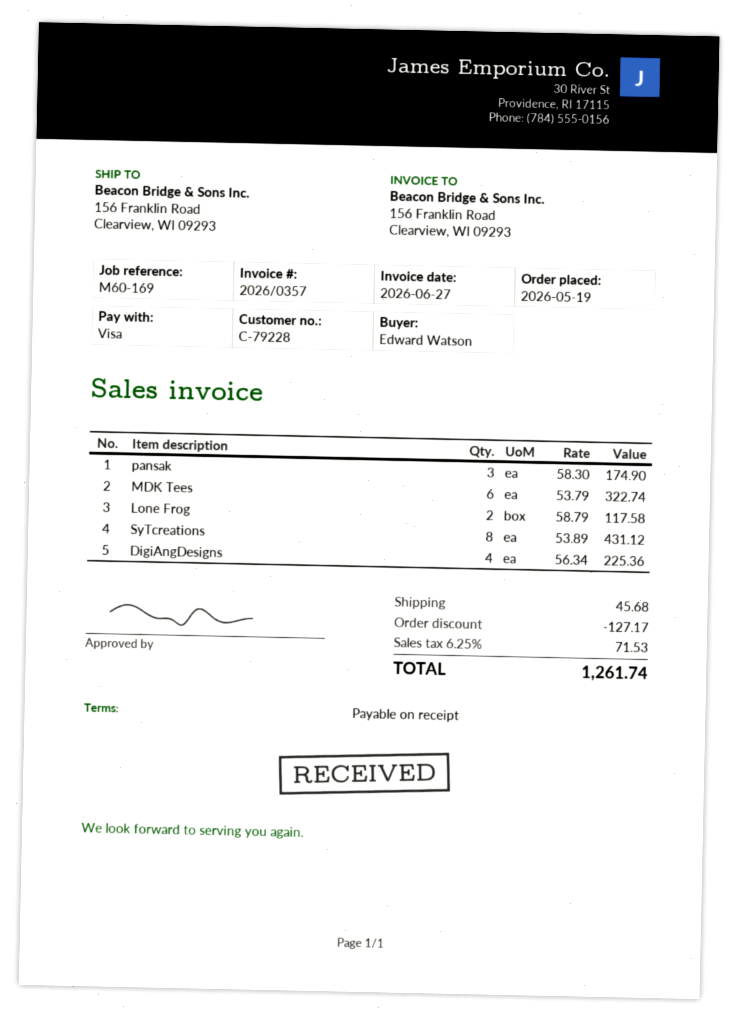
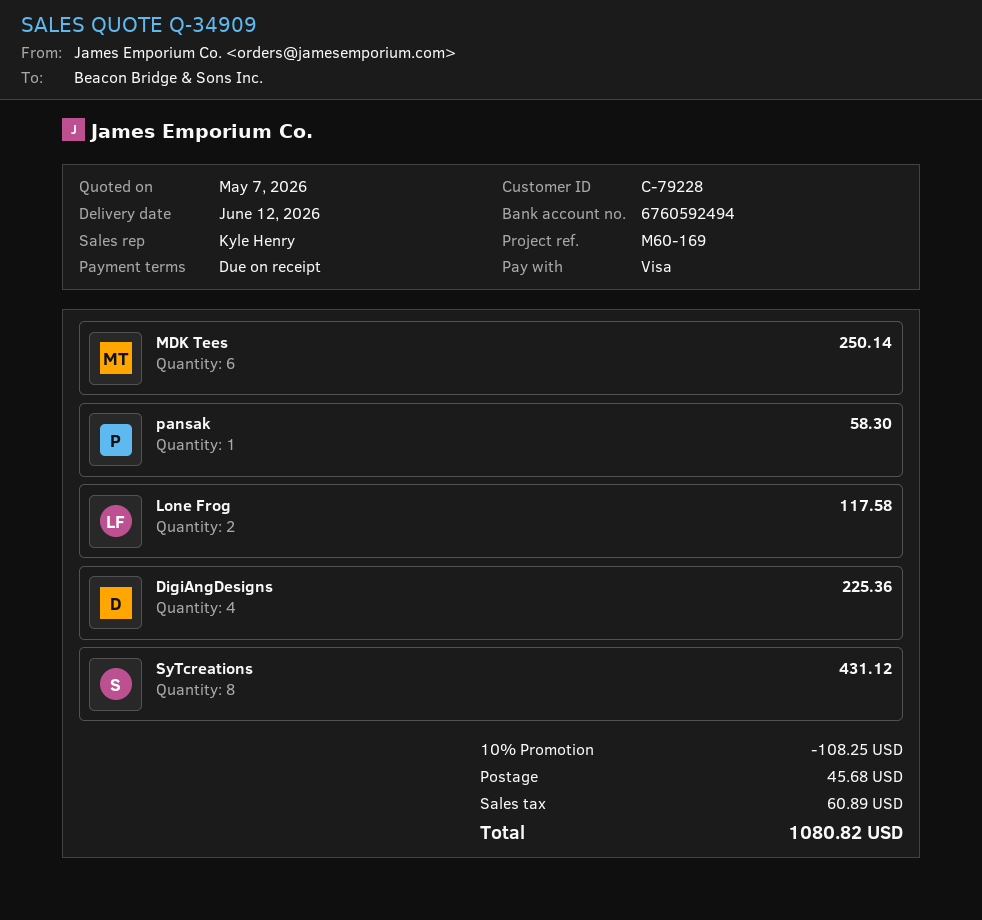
pansak: 3 for 174.90 -> 1 for 58.30
MDK Tees: 6 for 322.74 -> 6 for 250.14
discount: 127.17 -> 108.25
tax: 71.53 -> 60.89
total: 1261.74 -> 1080.82

